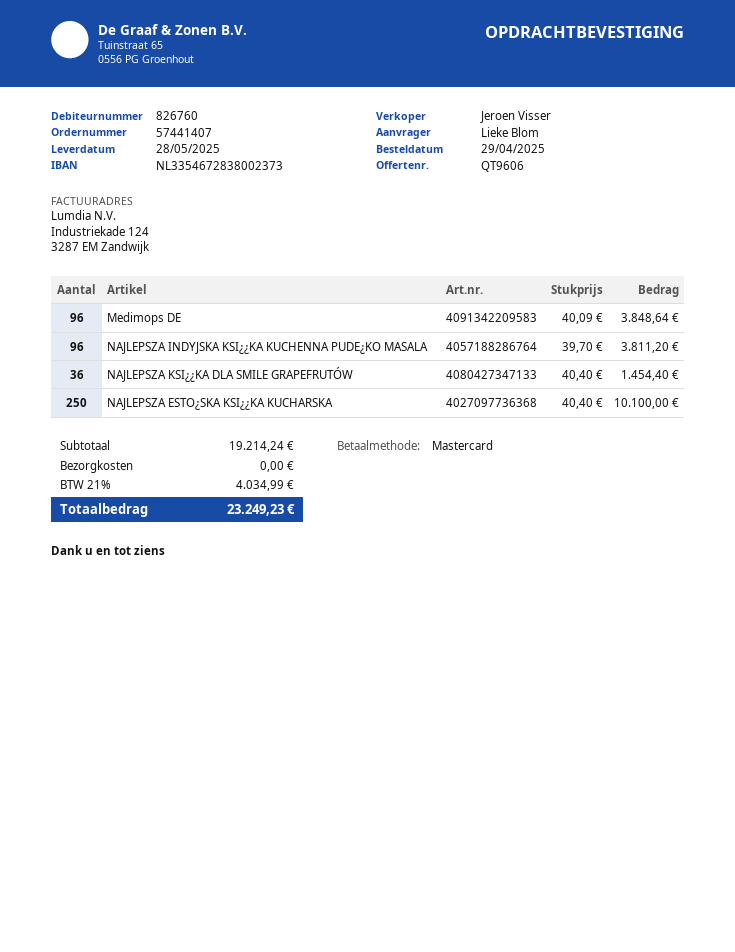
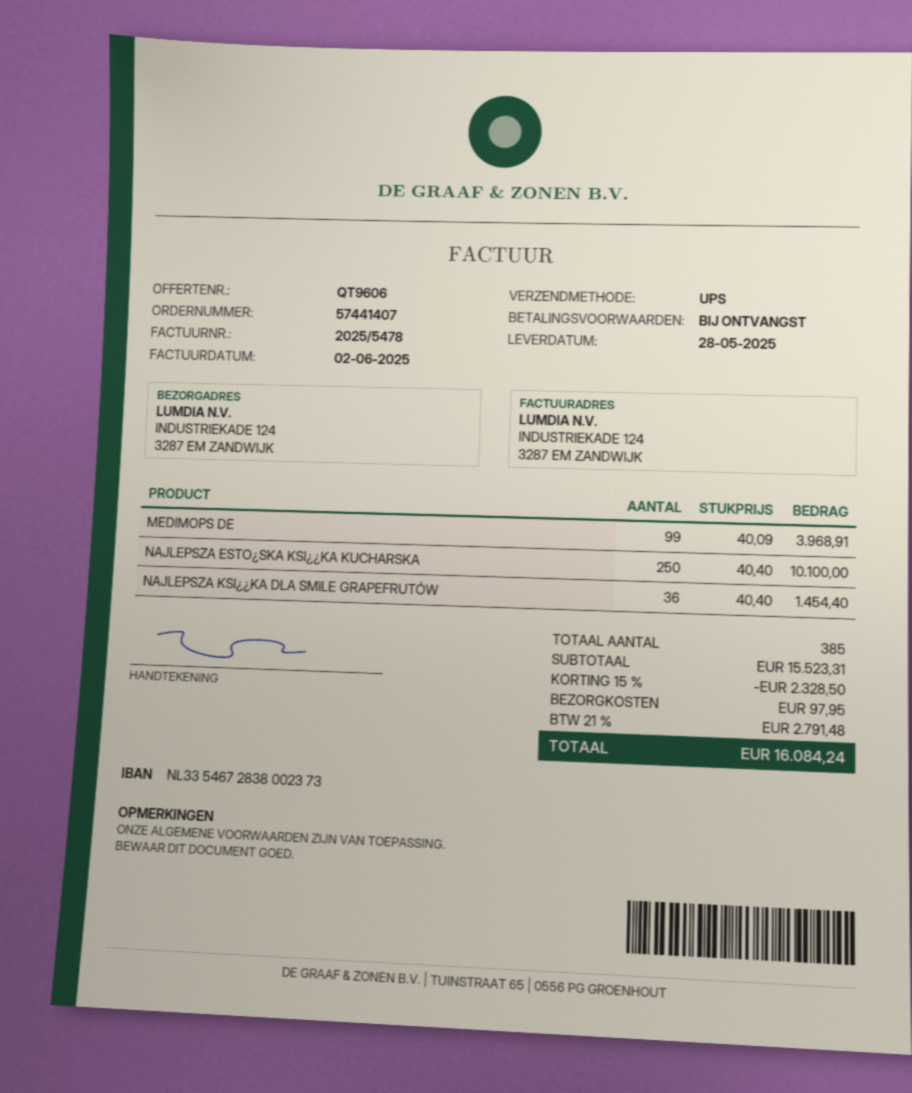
Medimops DE: 96 x 40.09 = 3848.64 -> 99 x 40.09 = 3968.91
NAJLEPSZA INDYJSKA KSI¿¿KA KUCHENNA PUDE¿KO MASALA: 96 x 39.70 = 3811.20 -> none
subtotal: 19214.24 -> 15523.31
discount: none -> 15% = 2328.50
shipping: 0.00 -> 97.95
tax: 21% = 4034.99 -> 21% = 2791.48
total: 23249.23 -> 16084.24

